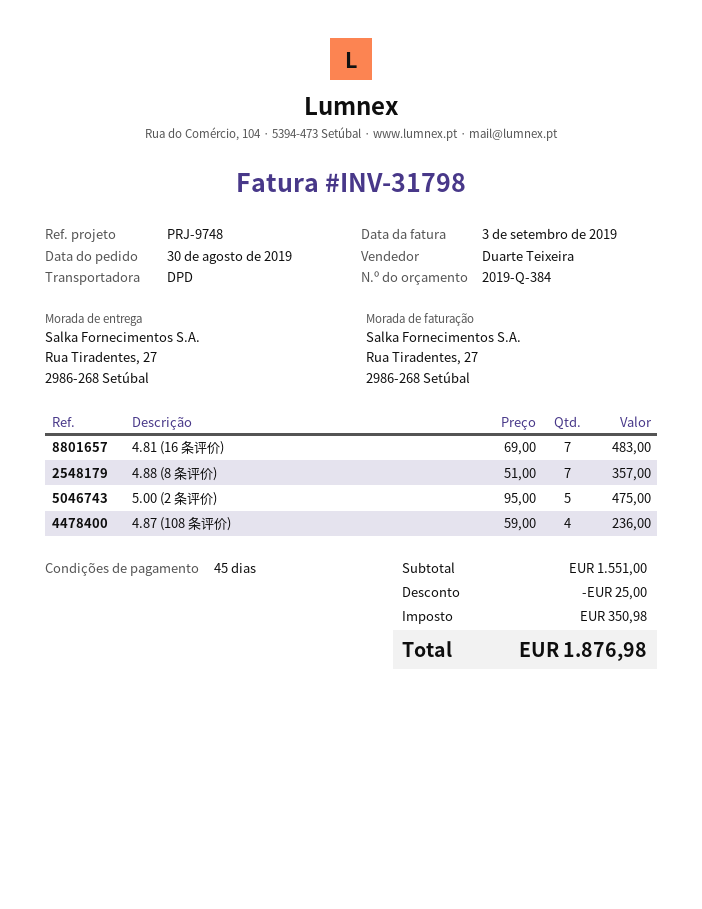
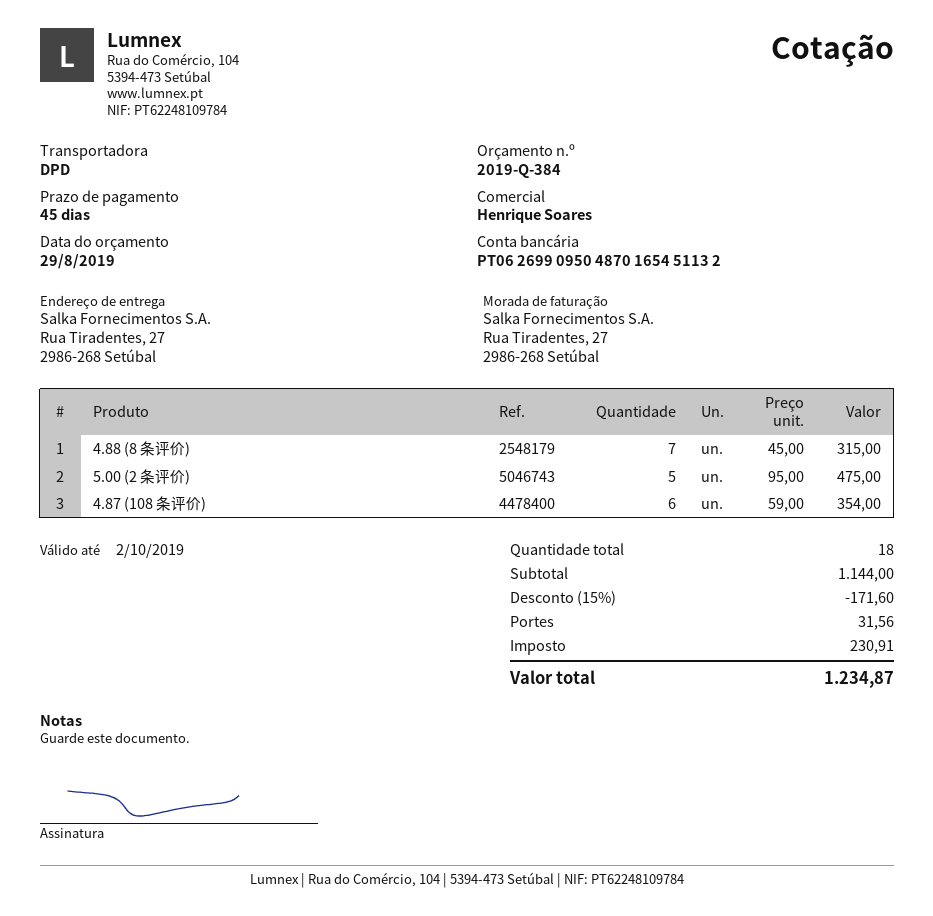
sales rep: Duarte Teixeira -> Henrique Soares
4.81 (16 条评价): 7 x 69.00 = 483.00 -> none
4.88 (8 条评价): 7 x 51.00 = 357.00 -> 7 x 45.00 = 315.00
4.87 (108 条评价): 4 x 59.00 = 236.00 -> 6 x 59.00 = 354.00
subtotal: 1551.00 -> 1144.00
discount: 25.00 -> 171.60
shipping: none -> 31.56
tax: 350.98 -> 230.91
total: 1876.98 -> 1234.87

